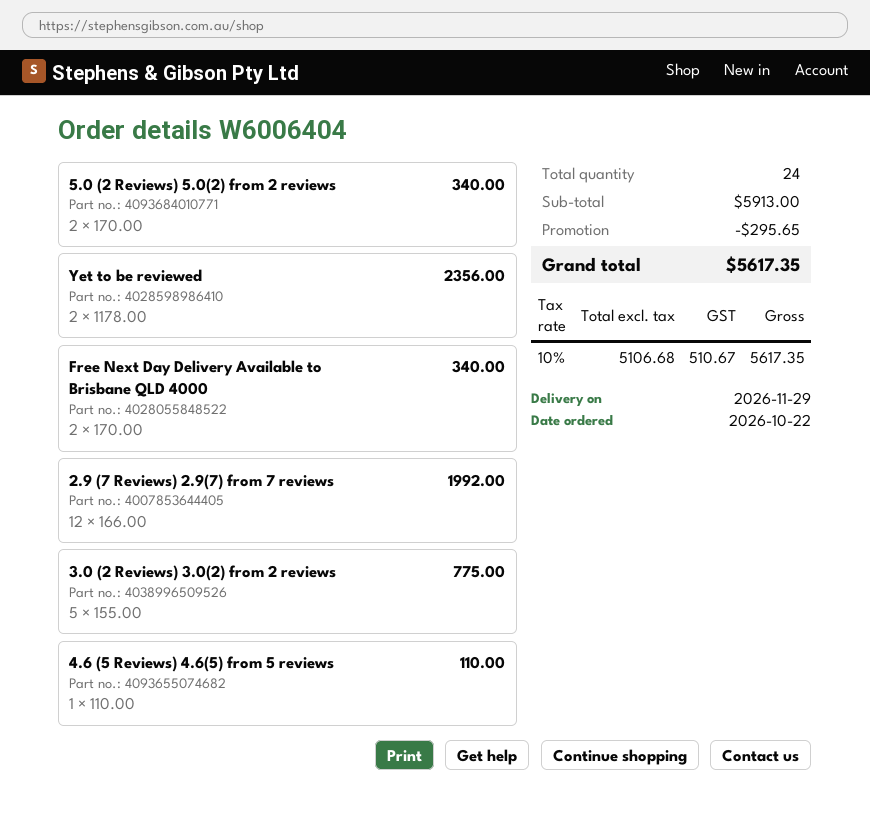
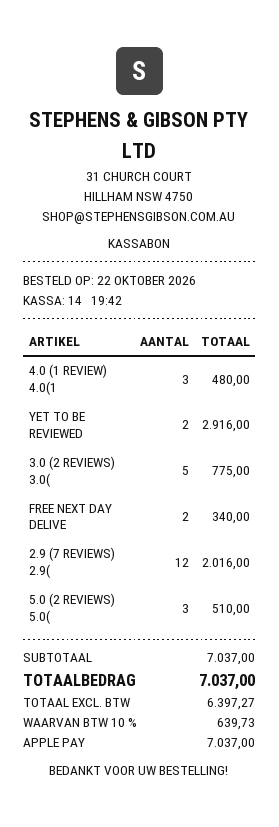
5.0 (2 Reviews) 5.0(2) from 2 reviews: 2 for 340.00 -> 3 for 510.00
Yet to be reviewed: 2 for 2356.00 -> 2 for 2916.00
2.9 (7 Reviews) 2.9(7) from 7 reviews: 12 for 1992.00 -> 12 for 2016.00
4.6 (5 Reviews) 4.6(5) from 5 reviews: 1 for 110.00 -> none
4.0 (1 REVIEW) 4.0(1: none -> 3 for 480.00
subtotal: 5913.00 -> 7037.00
discount: 295.65 -> none
net: 5106.68 -> 6397.27
tax: 10% = 510.67 -> 10% = 639.73
total: 5617.35 -> 7037.00

